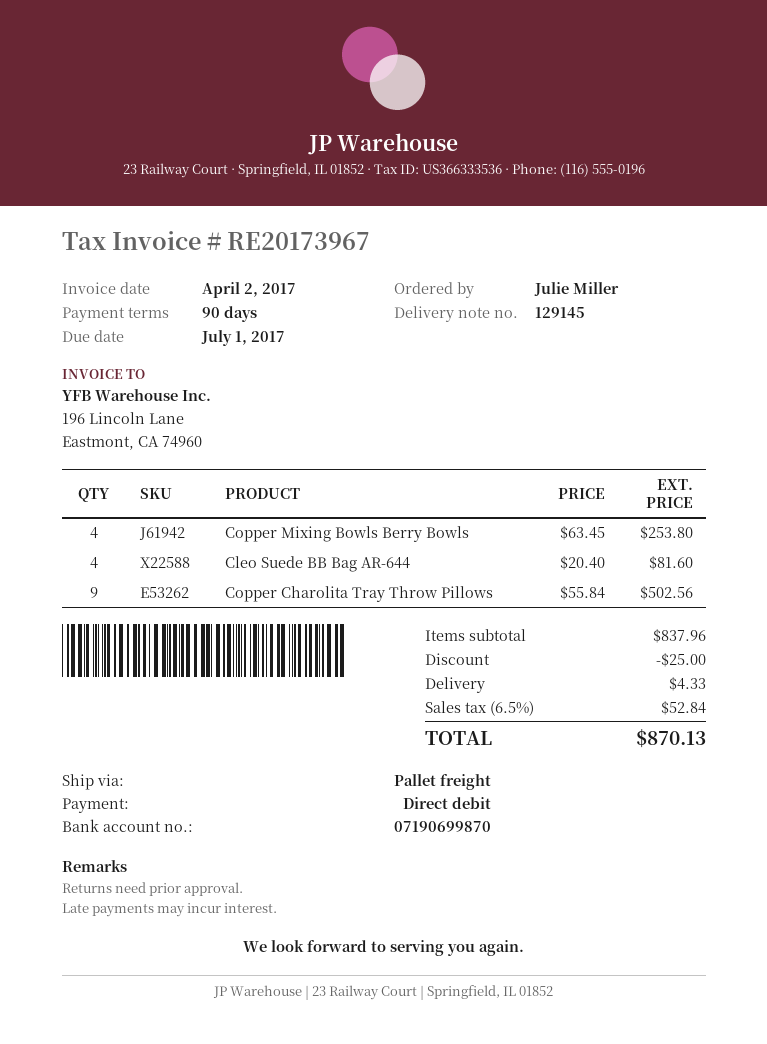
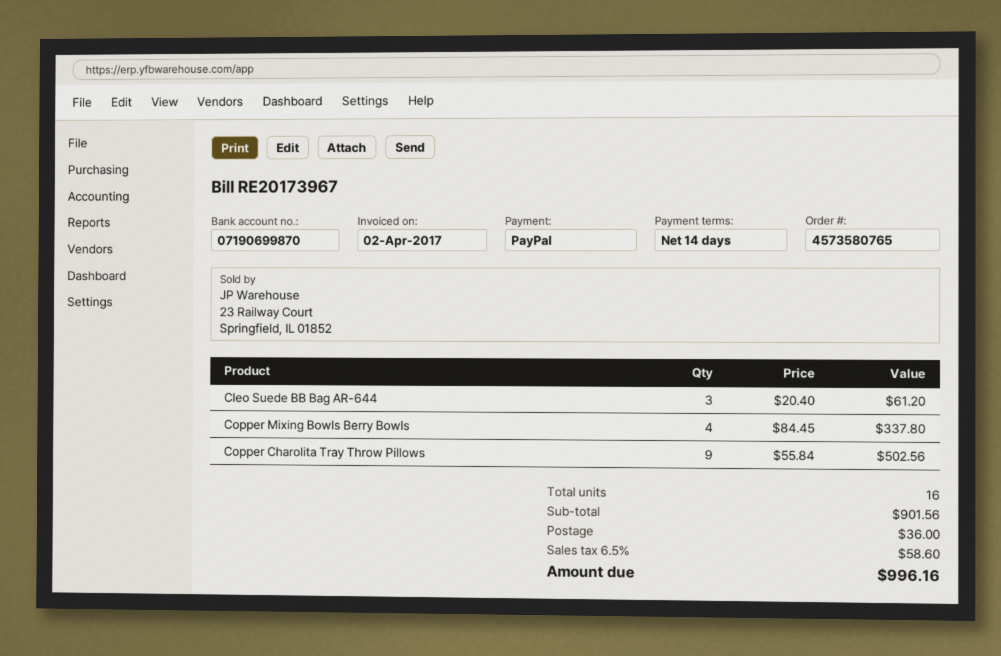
payment terms: 90 days -> 14 days
payment method: direct debit -> PayPal
Copper Mixing Bowls Berry Bowls: 4 x 63.45 = 253.80 -> 4 x 84.45 = 337.80
Cleo Suede BB Bag AR-644: 4 x 20.40 = 81.60 -> 3 x 20.40 = 61.20
subtotal: 837.96 -> 901.56
discount: 25.00 -> none
shipping: 4.33 -> 36.00
tax: 6.5% = 52.84 -> 6.5% = 58.60
total: 870.13 -> 996.16

